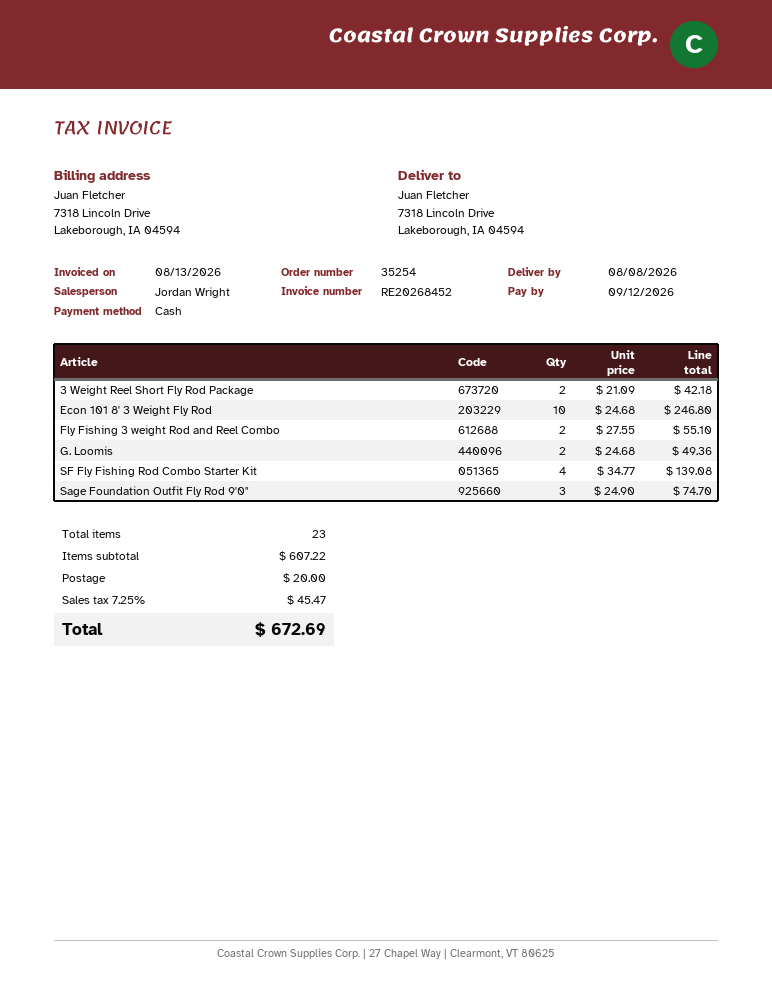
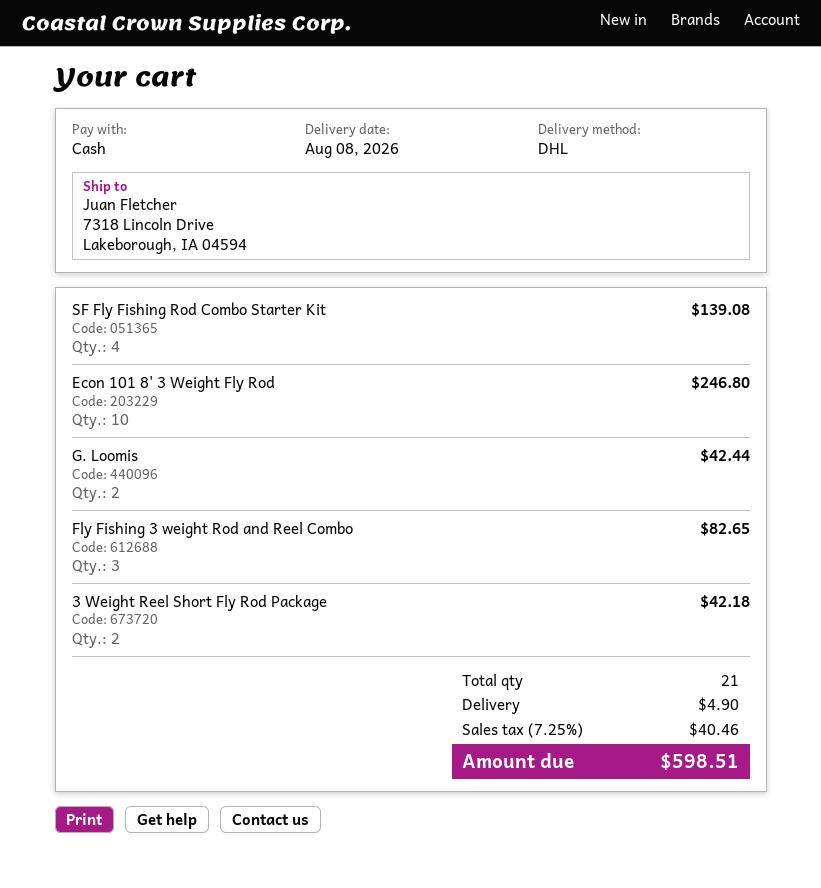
Fly Fishing 3 weight Rod and Reel Combo: 2 for 55.10 -> 3 for 82.65
G. Loomis: 2 for 49.36 -> 2 for 42.44
Sage Foundation Outfit Fly Rod 9'0": 3 for 74.70 -> none
total quantity: 23 -> 21
shipping: 20.00 -> 4.90
tax: 7.25% = 45.47 -> 7.25% = 40.46
total: 672.69 -> 598.51

